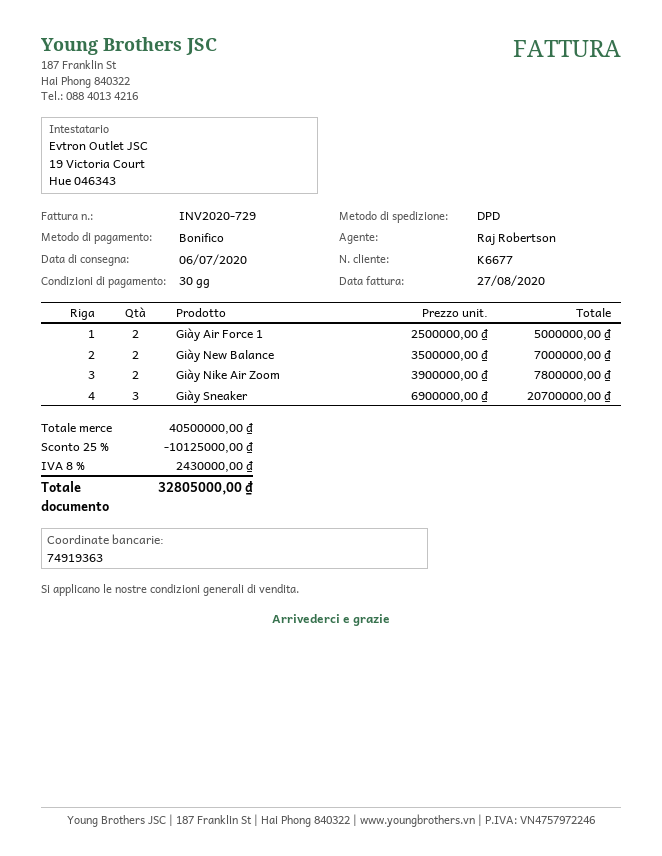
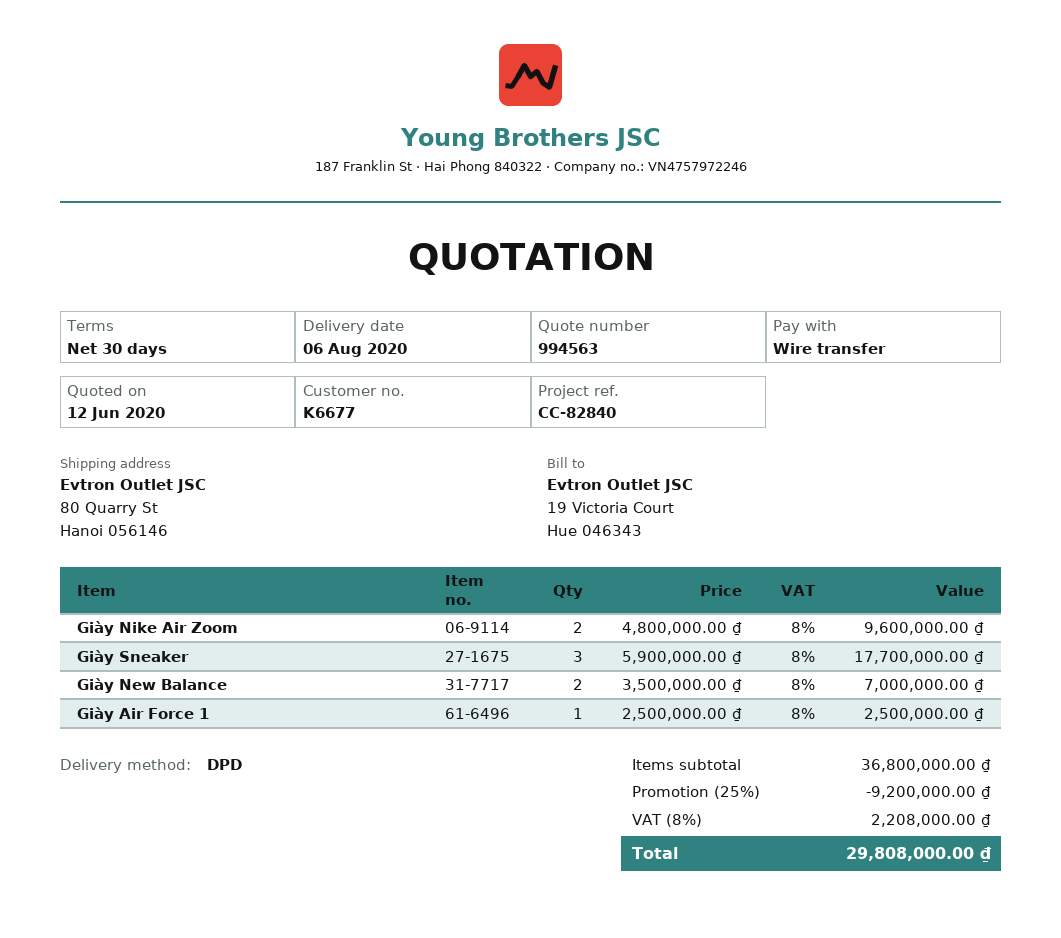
delivery date: 2020-07-06 -> 2020-08-06
Giày Air Force 1: 2 x 2500000.00 = 5000000.00 -> 1 x 2500000.00 = 2500000.00
Giày Nike Air Zoom: 2 x 3900000.00 = 7800000.00 -> 2 x 4800000.00 = 9600000.00
Giày Sneaker: 3 x 6900000.00 = 20700000.00 -> 3 x 5900000.00 = 17700000.00
subtotal: 40500000.00 -> 36800000.00
discount: 25% = 10125000.00 -> 25% = 9200000.00
tax: 8% = 2430000.00 -> 8% = 2208000.00
total: 32805000.00 -> 29808000.00

